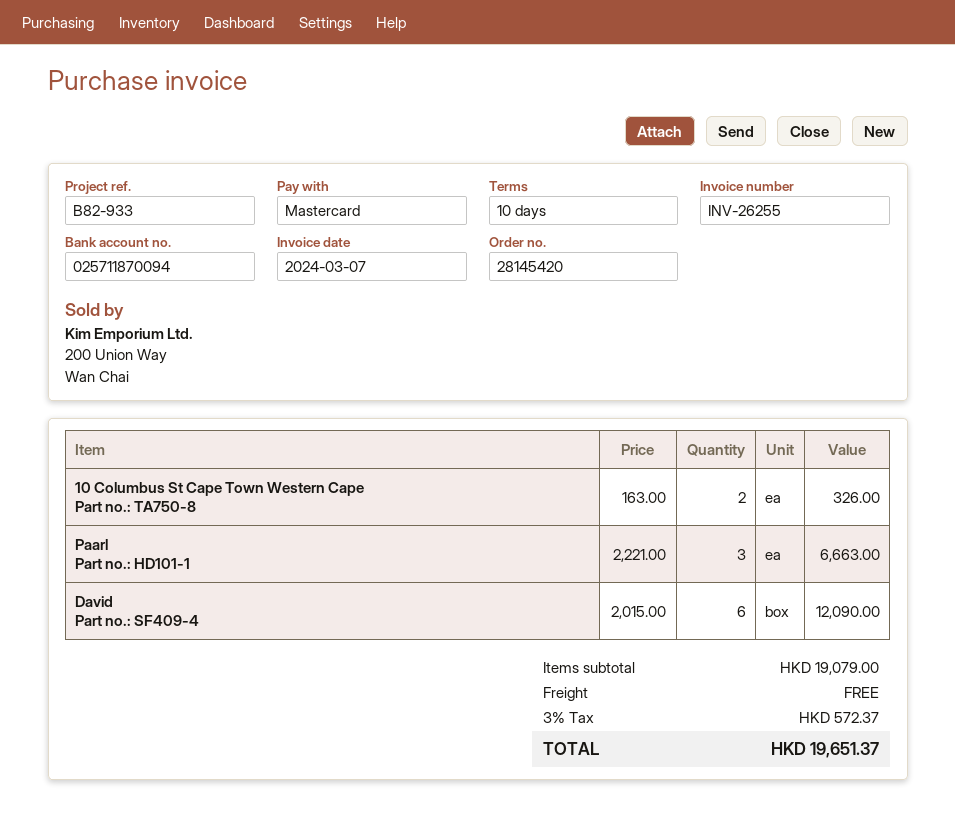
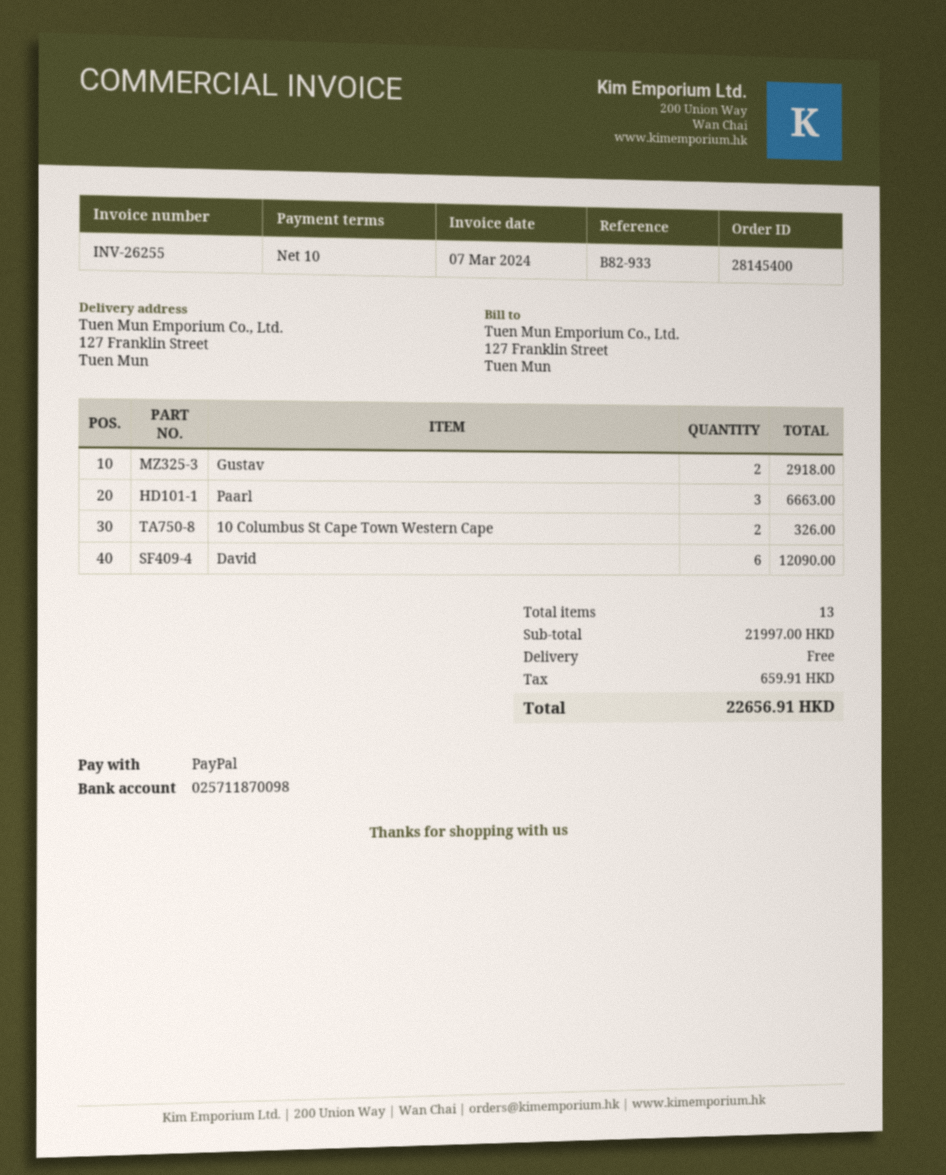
order number: 28145420 -> 28145400
payment method: Mastercard -> PayPal
bank account: 025711870094 -> 025711870098
Gustav: none -> 2 for 2918.00
subtotal: 19079.00 -> 21997.00
tax: 572.37 -> 659.91
total: 19651.37 -> 22656.91

